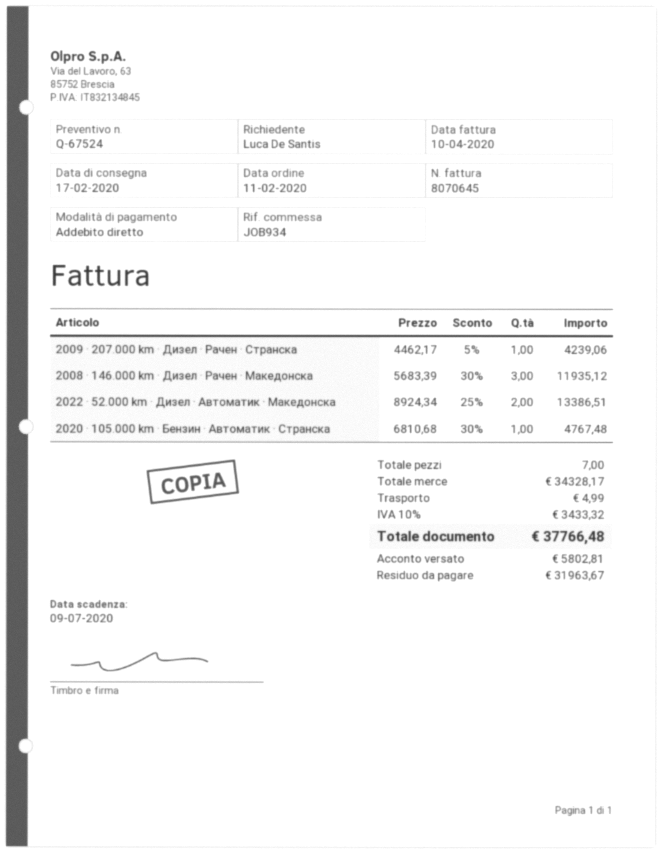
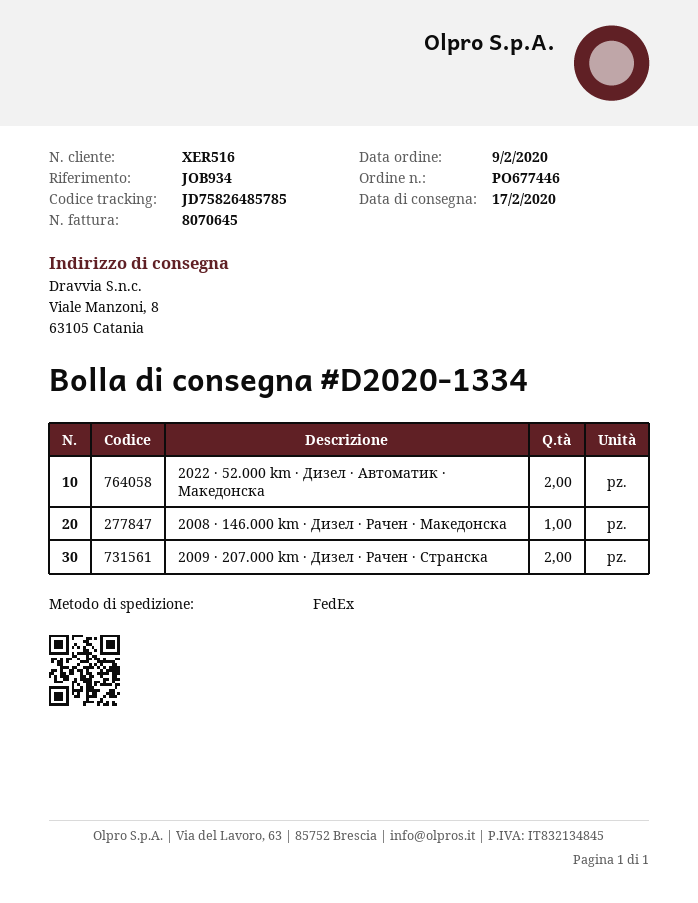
order date: 2020-02-11 -> 2020-02-09
2009 · 207.000 km · Дизел · Рачен · Странска: 1 -> 2
2008 · 146.000 km · Дизел · Рачен · Македонска: 3 -> 1
2020 · 105.000 km · Бензин · Автоматик · Странска: 1 -> none

